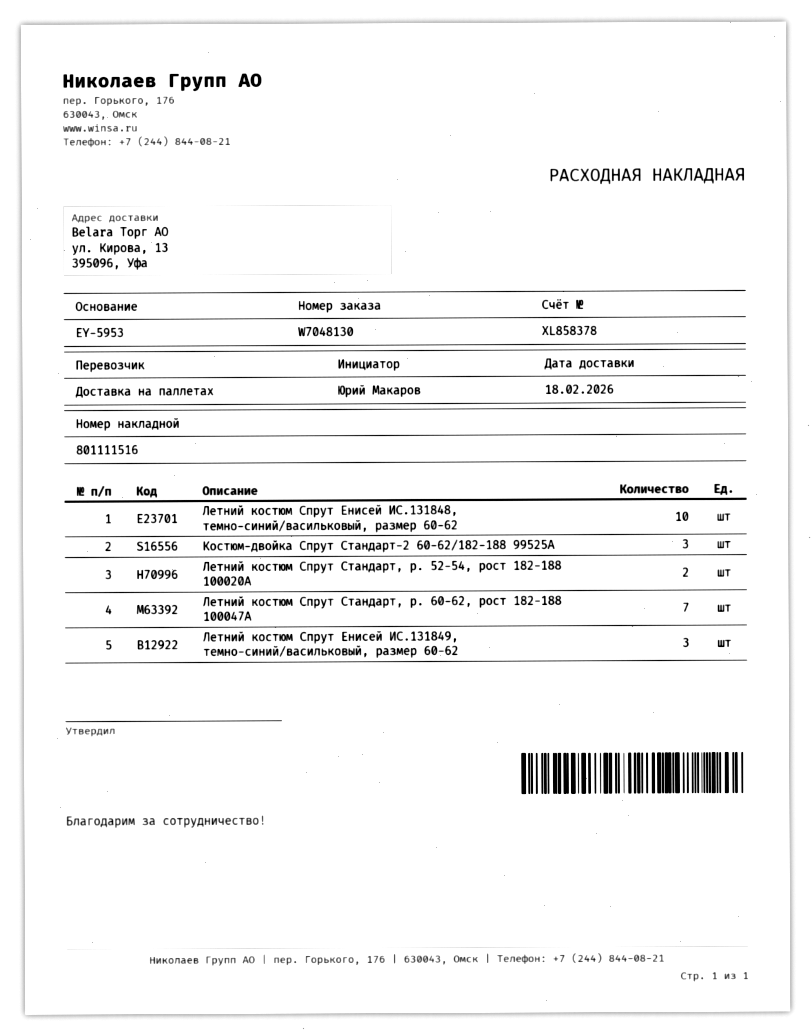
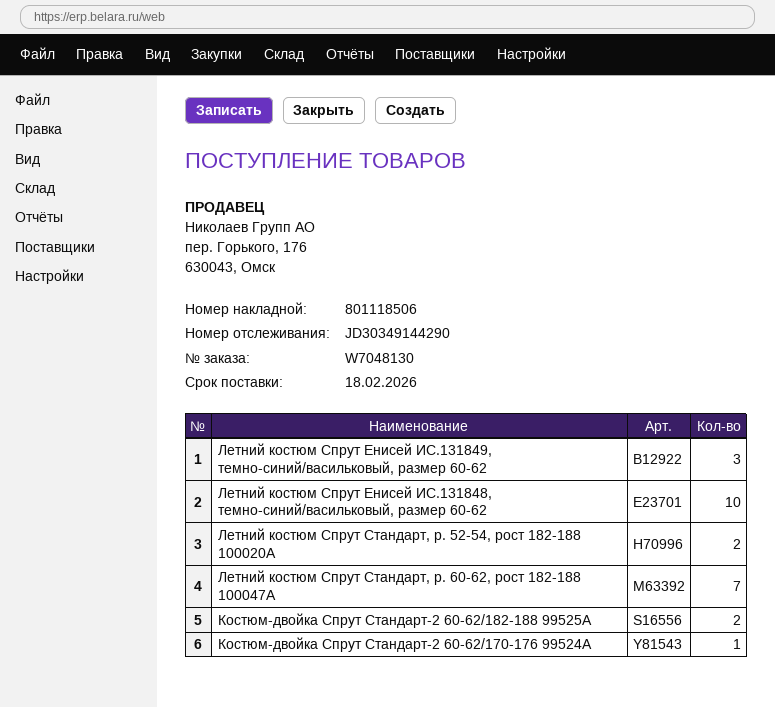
delivery note number: 801111516 -> 801118506
Костюм-двойка Спрут Стандарт-2 60-62/182-188 99525А: 3 -> 2
Костюм-двойка Спрут Стандарт-2 60-62/170-176 99524А: none -> 1

